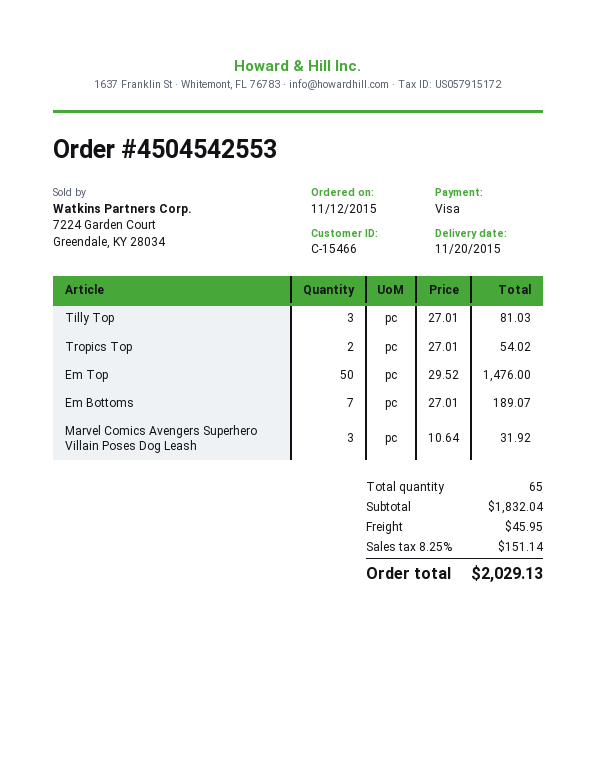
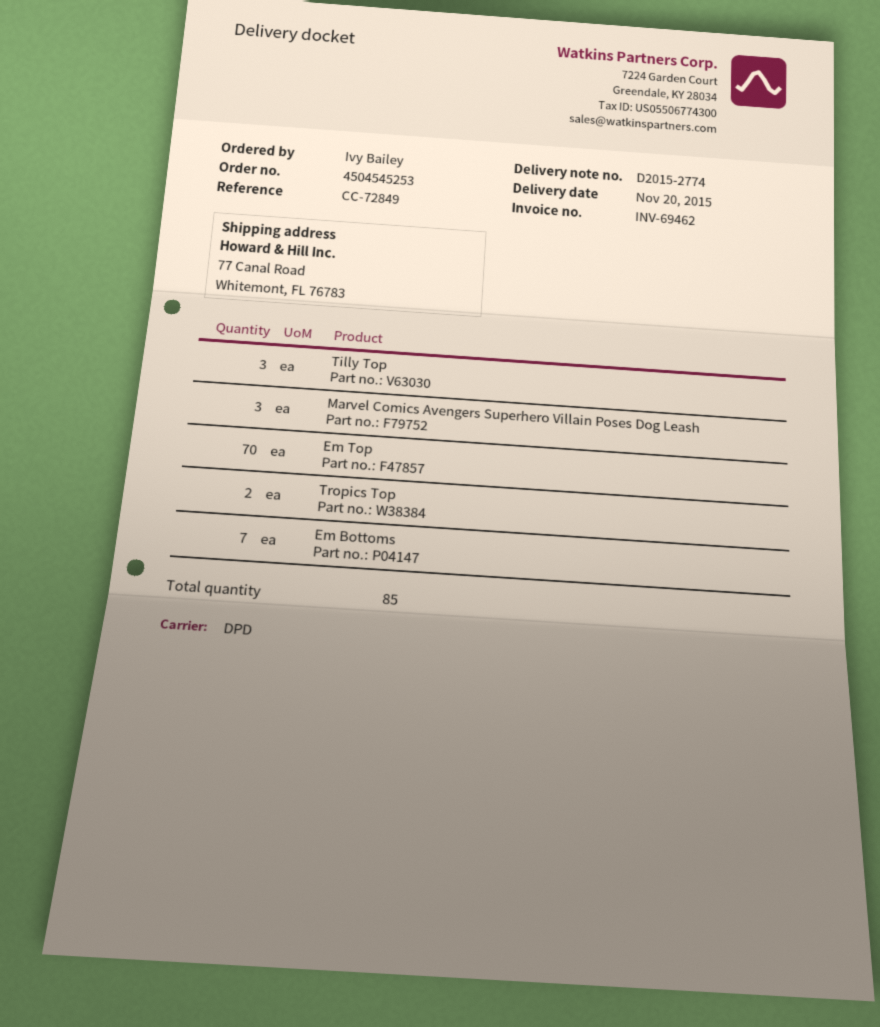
order number: 4504542553 -> 4504545253
Em Top: 50 -> 70
total quantity: 65 -> 85

